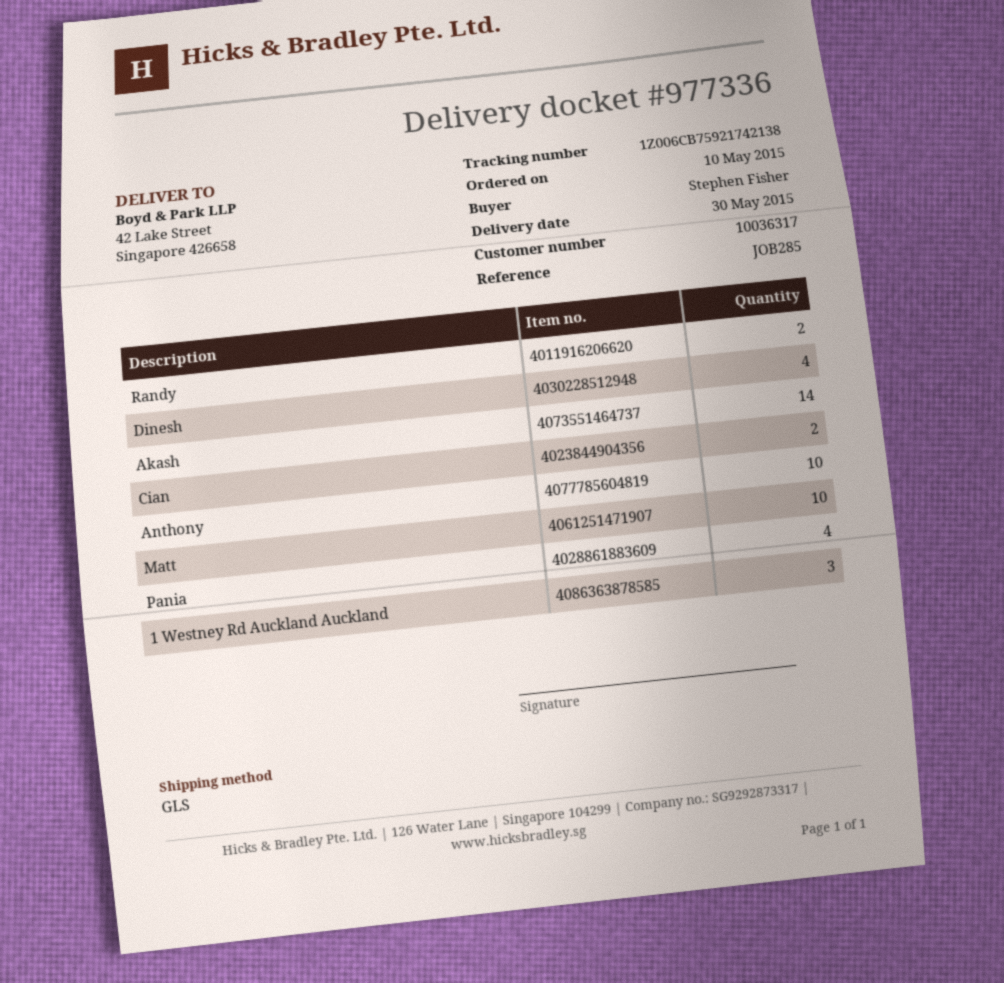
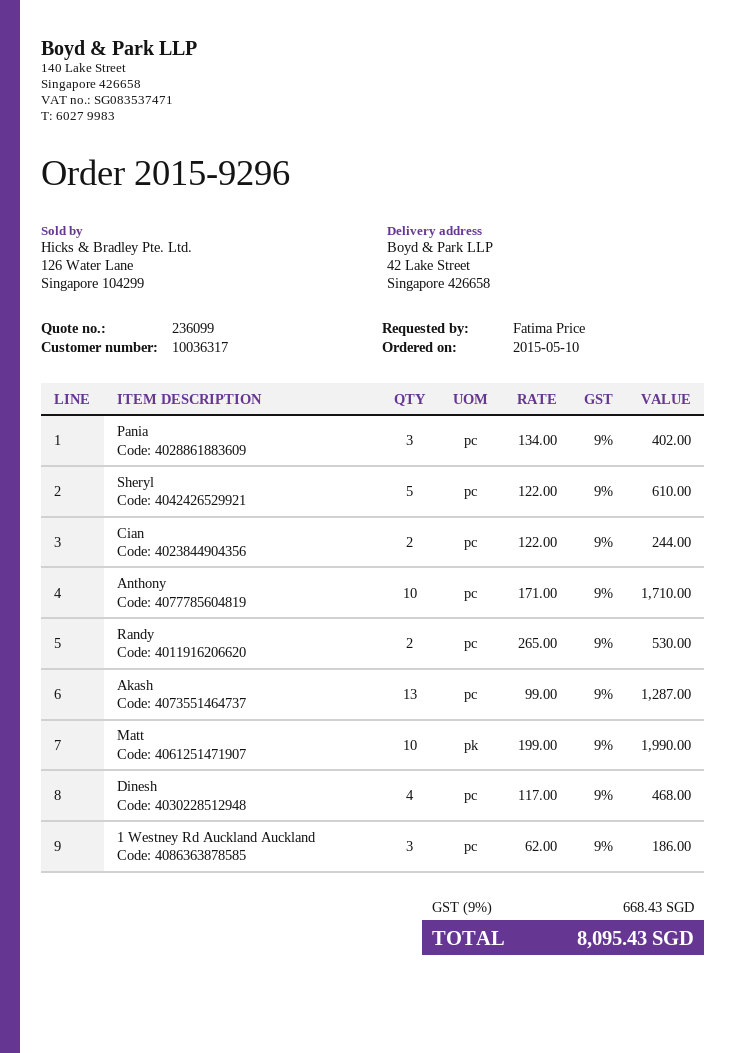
ordered by: Stephen Fisher -> Fatima Price
Akash: 14 -> 13
Pania: 4 -> 3
Sheryl: none -> 5

